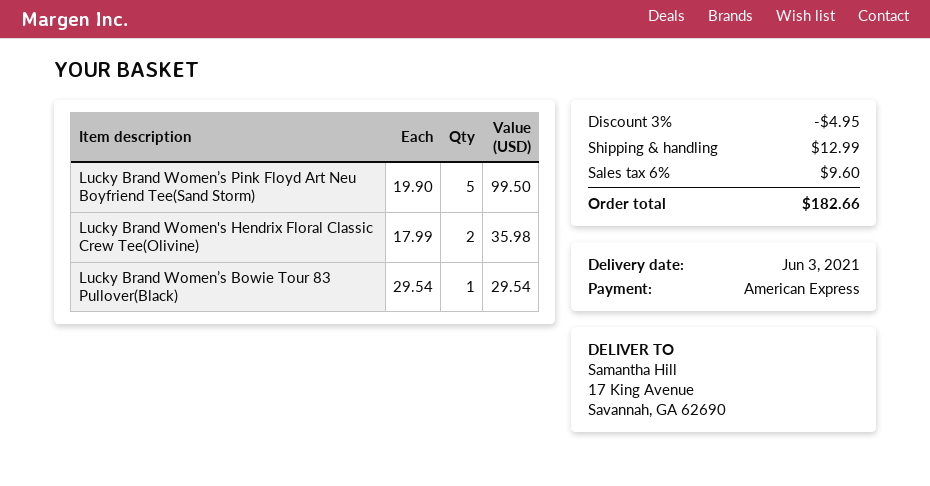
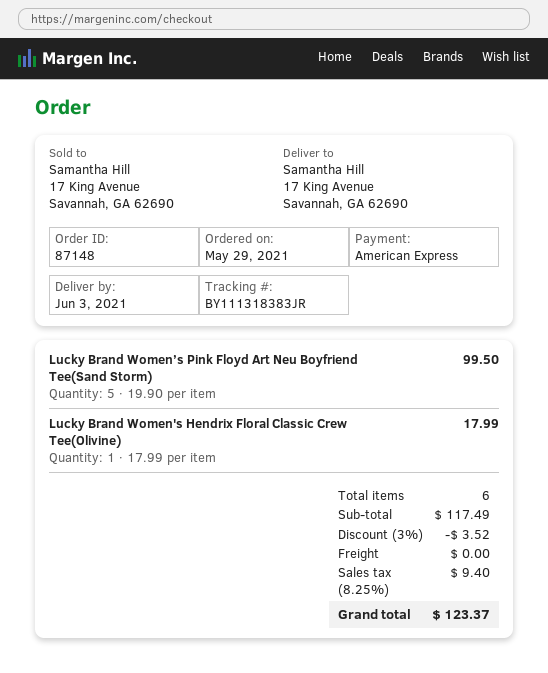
Lucky Brand Women's Hendrix Floral Classic Crew Tee(Olivine): 2 x 17.99 = 35.98 -> 1 x 17.99 = 17.99
Lucky Brand Women’s Bowie Tour 83 Pullover(Black): 1 x 29.54 = 29.54 -> none
discount: 3% = 4.95 -> 3% = 3.52
shipping: 12.99 -> 0.00
tax: 6% = 9.60 -> 8.25% = 9.40
total: 182.66 -> 123.37

